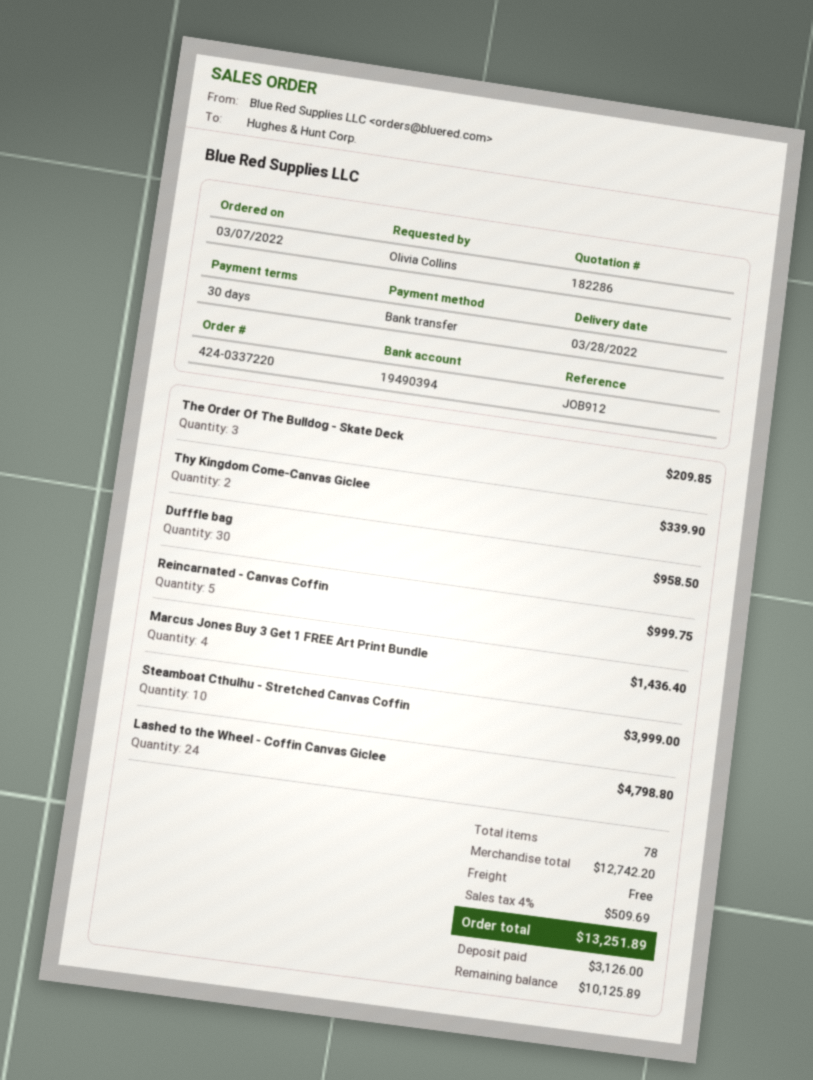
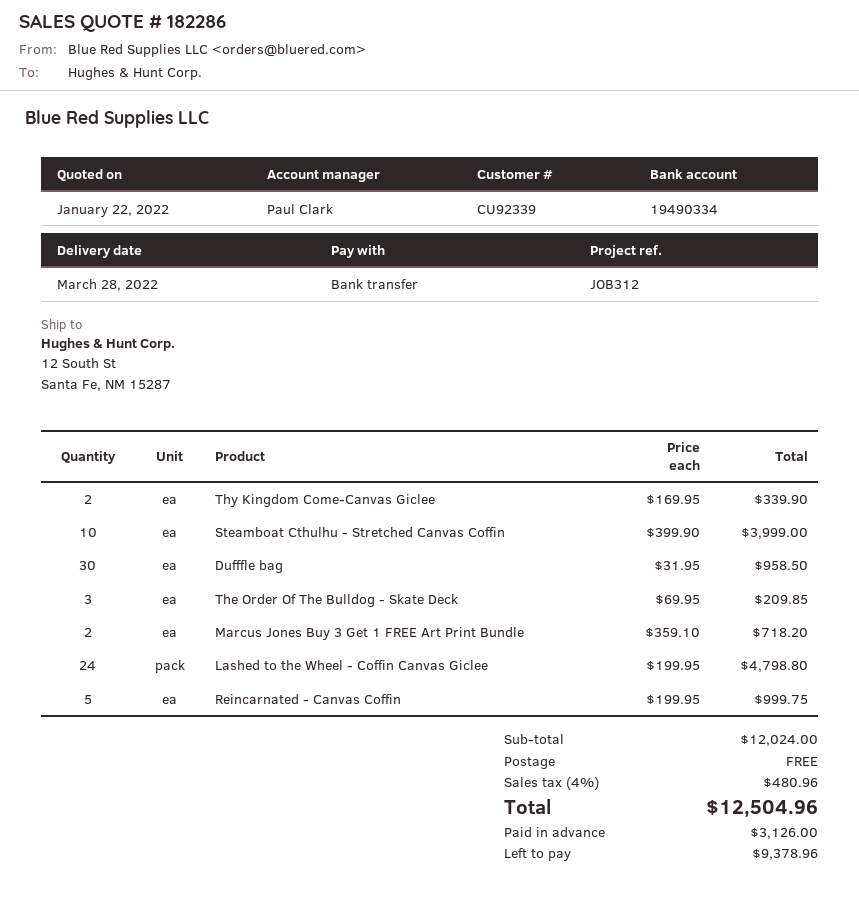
reference: JOB912 -> JOB312
bank account: 19490394 -> 19490334
Marcus Jones Buy 3 Get 1 FREE Art Print Bundle: 4 for 1436.40 -> 2 for 718.20
subtotal: 12742.20 -> 12024.00
tax: 4% = 509.69 -> 4% = 480.96
total: 13251.89 -> 12504.96
balance: 10125.89 -> 9378.96

